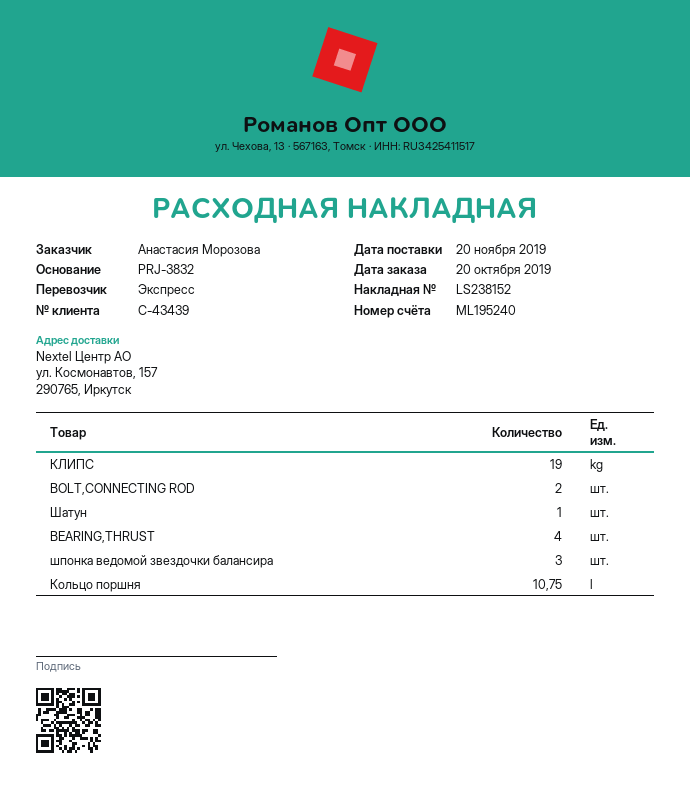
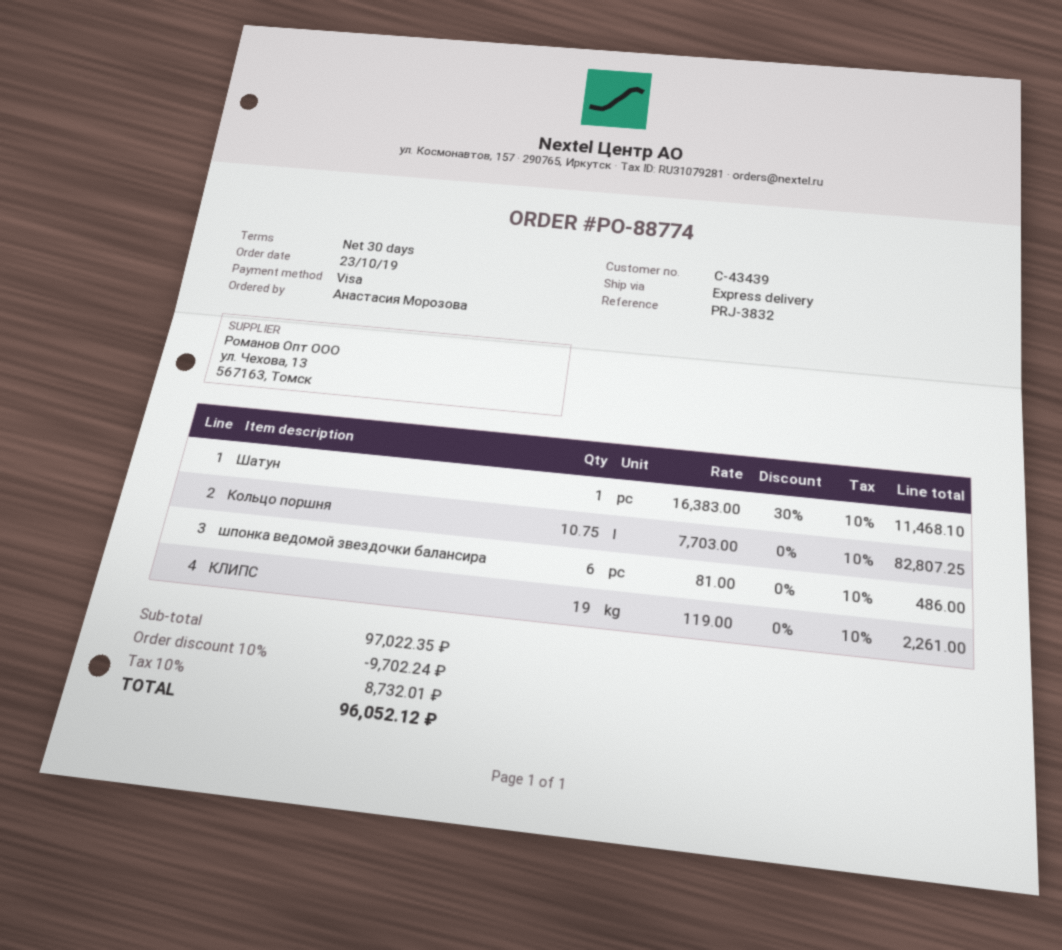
order date: 2019-10-20 -> 2019-10-23
BOLT,CONNECTING ROD: 2 -> none
BEARING,THRUST: 4 -> none
шпонка ведомой звездочки балансира: 3 -> 6

